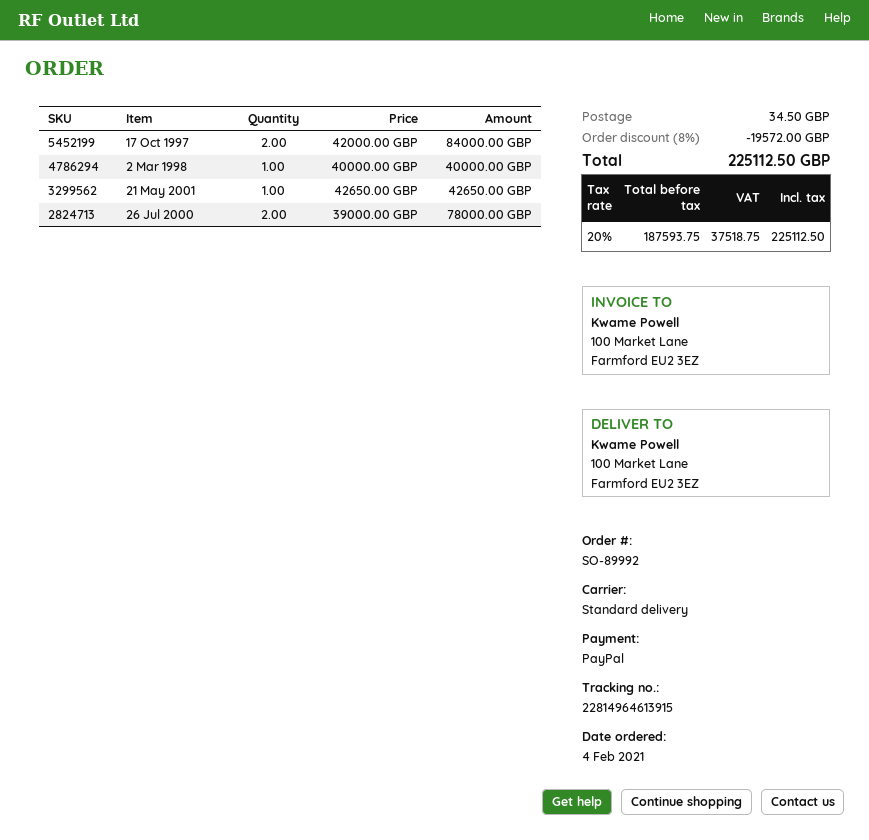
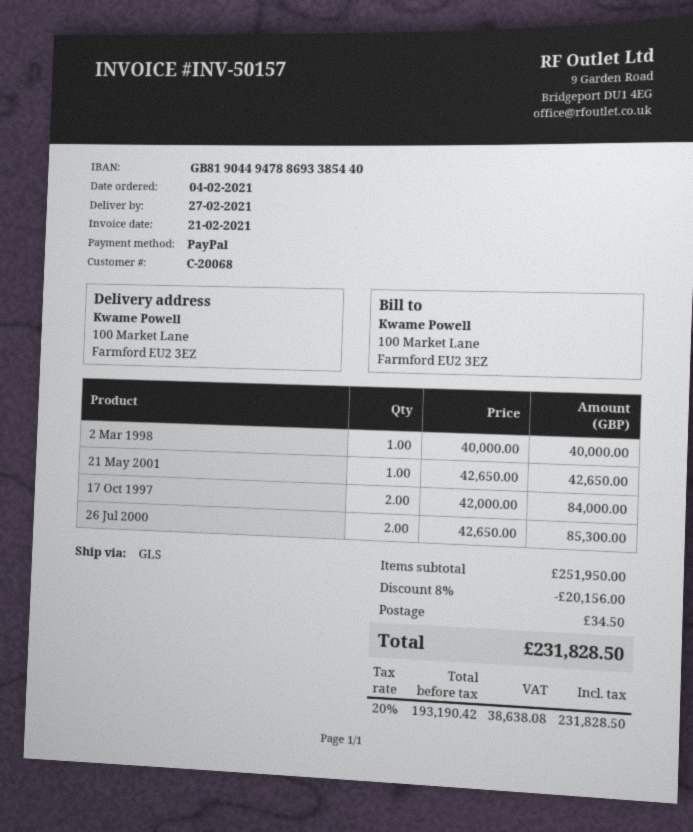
shipping method: standard -> GLS
26 Jul 2000: 2 x 39000.00 = 78000.00 -> 2 x 42650.00 = 85300.00
discount: 8% = 19572.00 -> 8% = 20156.00
net: 187593.75 -> 193190.42
tax: 20% = 37518.75 -> 20% = 38638.08
total: 225112.50 -> 231828.50

